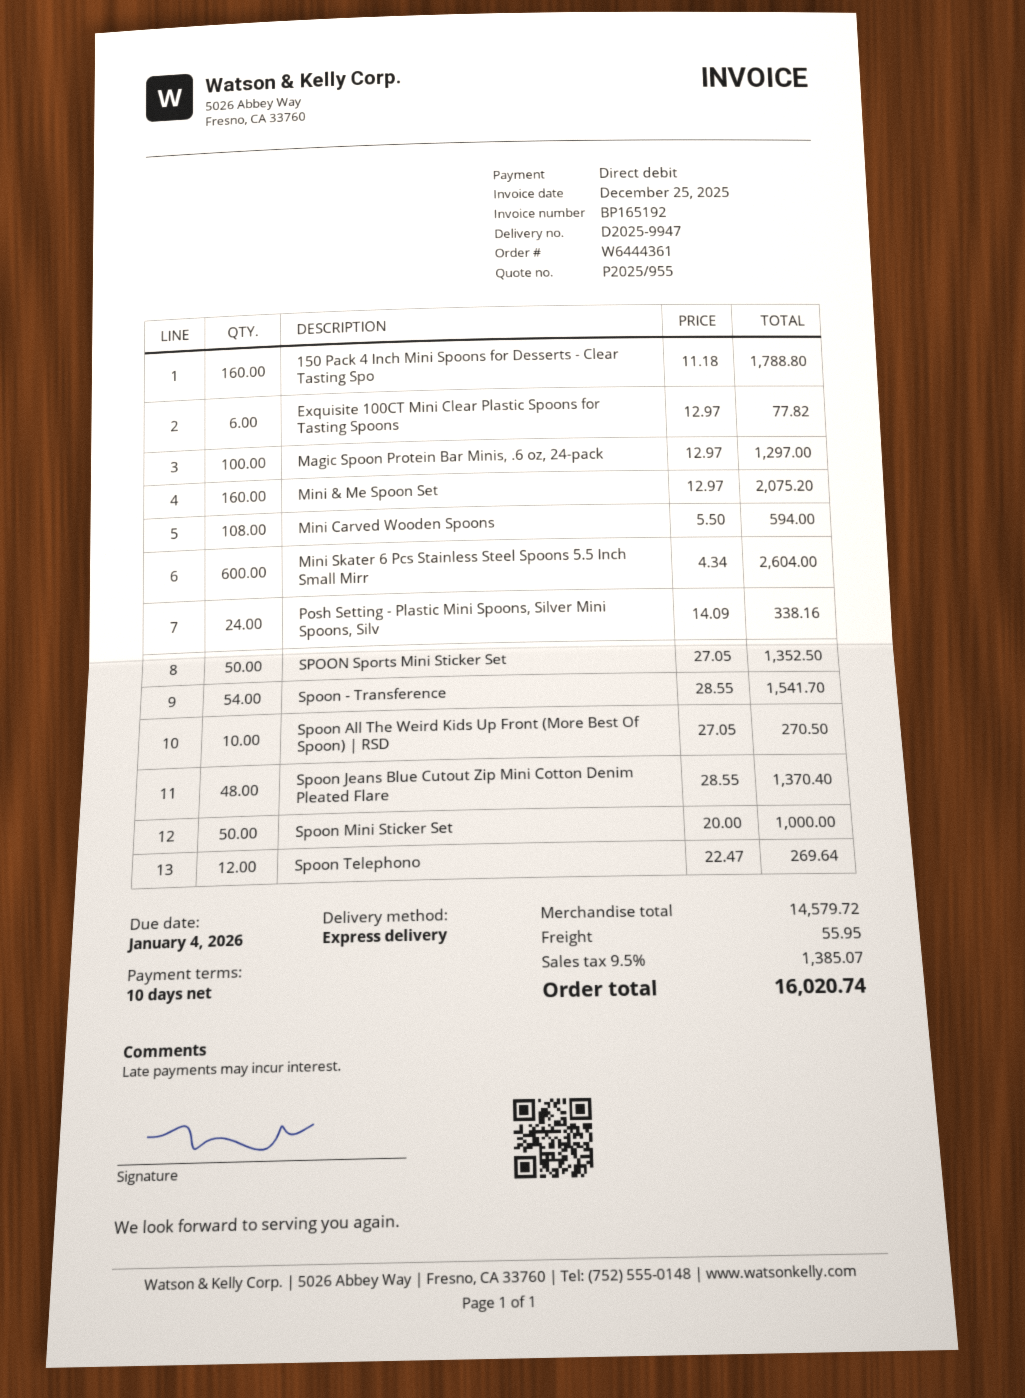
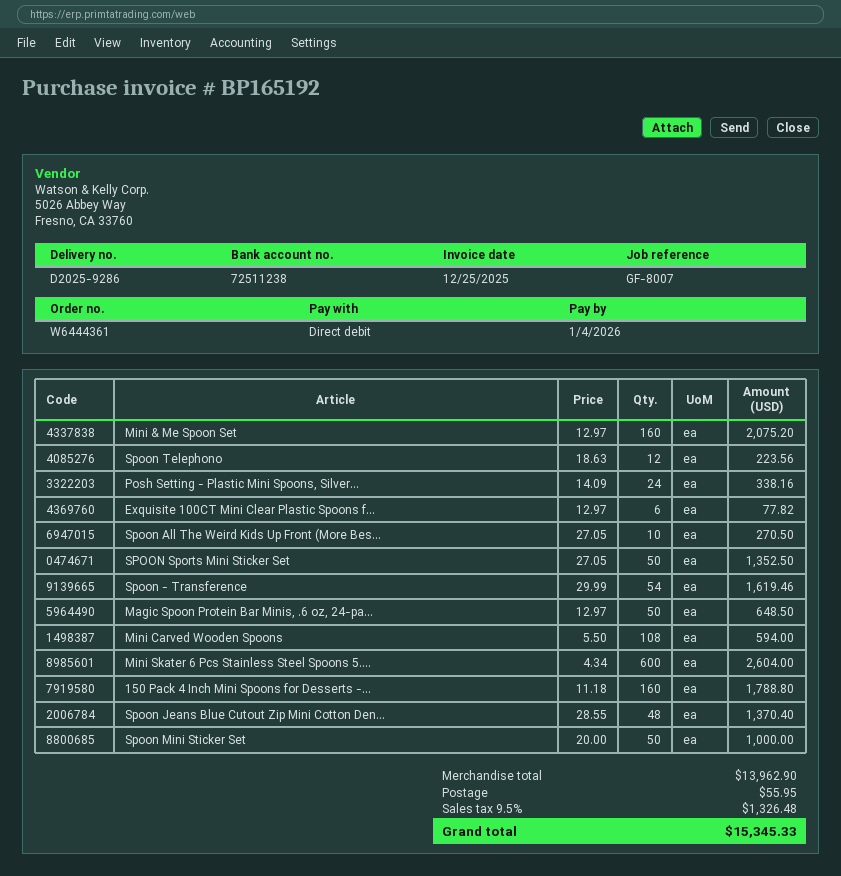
delivery note number: D2025-9947 -> D2025-9286
Magic Spoon Protein Bar Minis, .6 oz, 24-pack: 100 x 12.97 = 1297.00 -> 50 x 12.97 = 648.50
Spoon - Transference: 54 x 28.55 = 1541.70 -> 54 x 29.99 = 1619.46
Spoon Telephono: 12 x 22.47 = 269.64 -> 12 x 18.63 = 223.56
subtotal: 14579.72 -> 13962.90
tax: 9.5% = 1385.07 -> 9.5% = 1326.48
total: 16020.74 -> 15345.33

